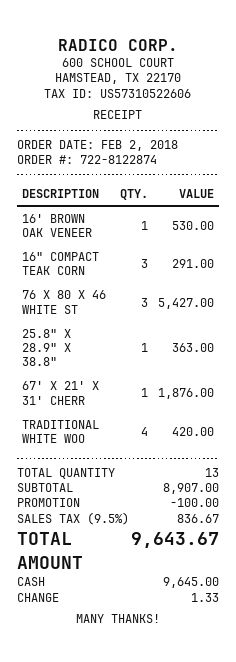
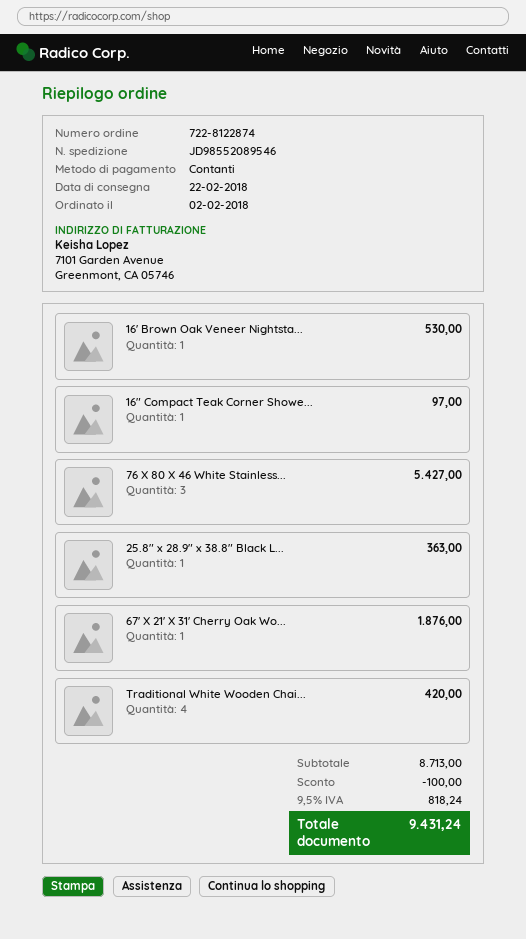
16" COMPACT TEAK CORN: 3 for 291.00 -> 1 for 97.00
subtotal: 8907.00 -> 8713.00
tax: 9.5% = 836.67 -> 9.5% = 818.24
total: 9643.67 -> 9431.24

